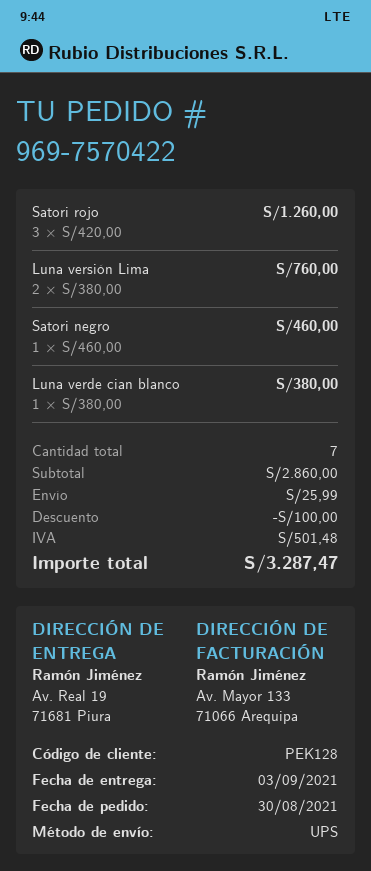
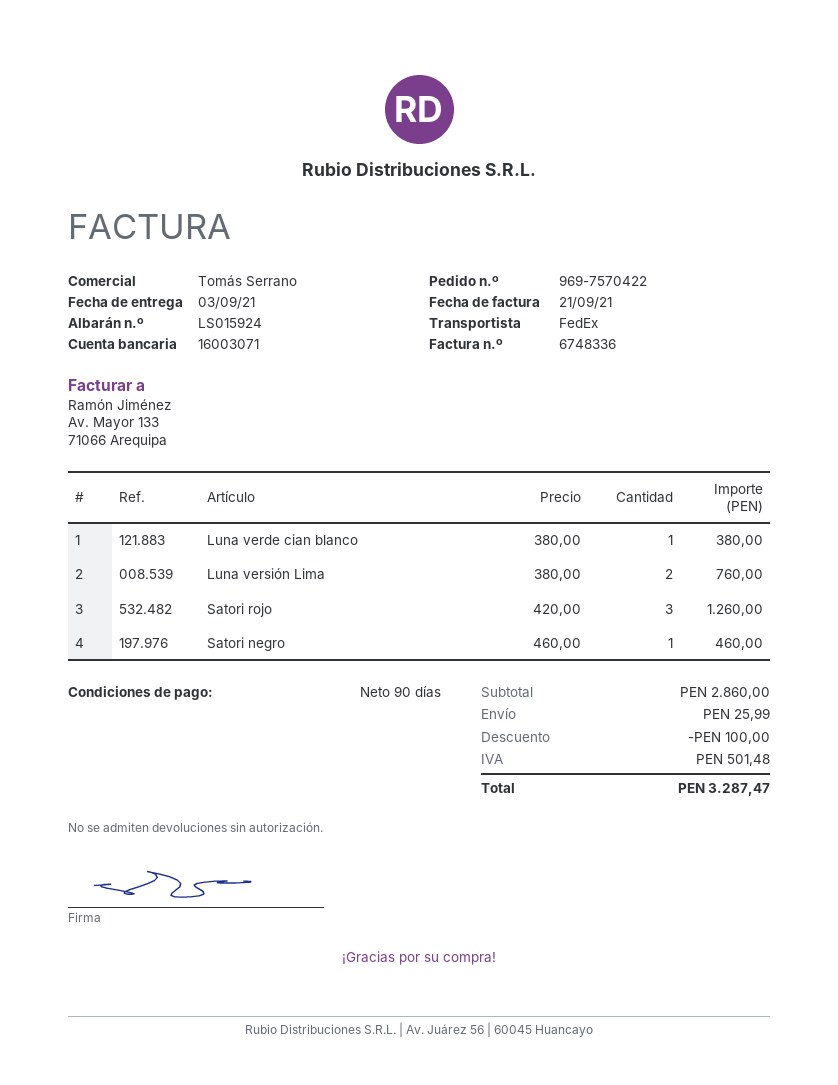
shipping method: UPS -> FedEx

